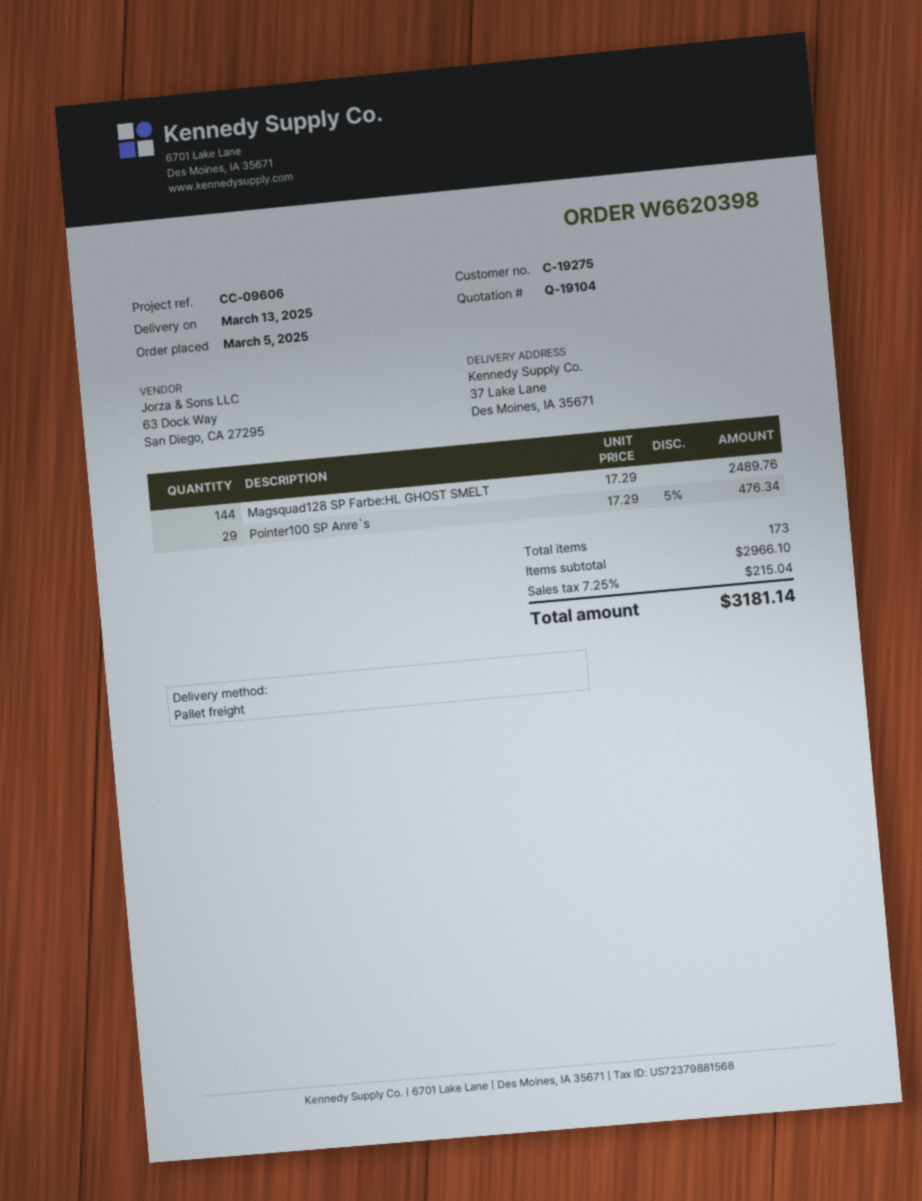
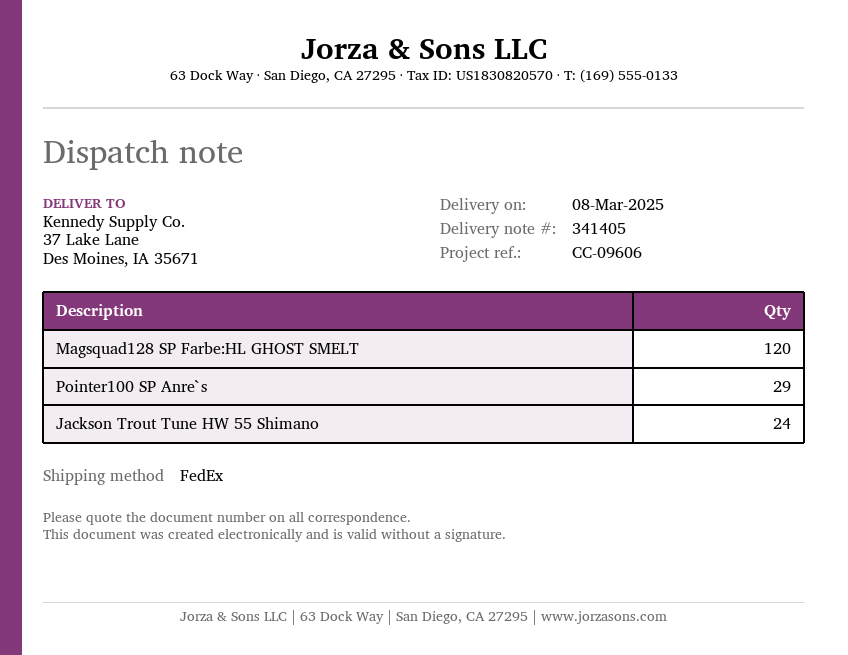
delivery date: 2025-03-13 -> 2025-03-08
shipping method: pallet freight -> FedEx
Magsquad128 SP Farbe:HL GHOST SMELT: 144 -> 120
Jackson Trout Tune HW 55 Shimano: none -> 24

